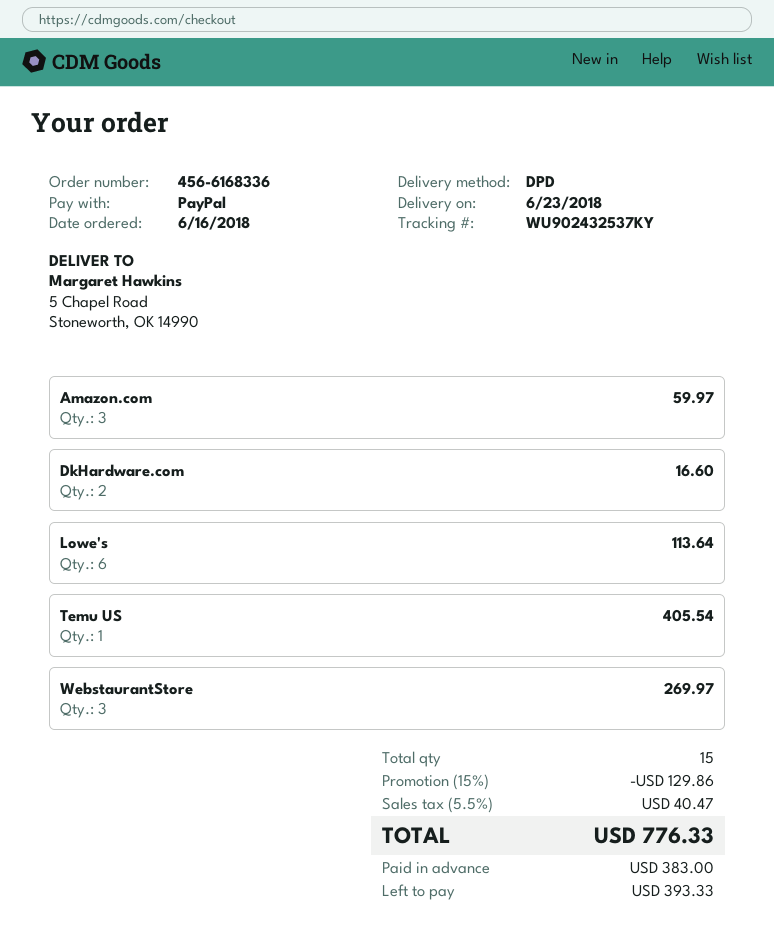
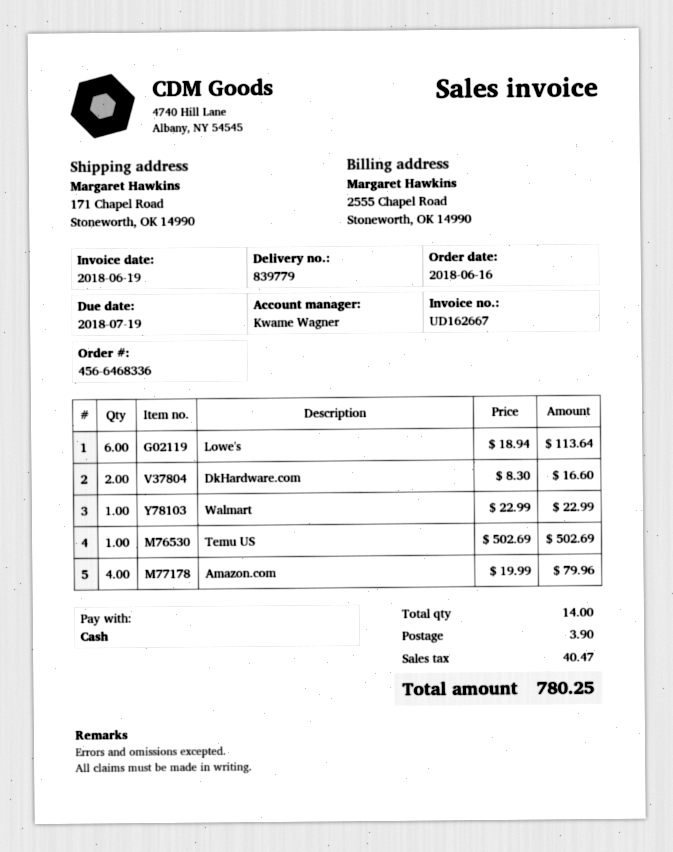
order number: 456-6168336 -> 456-6468336
payment method: PayPal -> cash
ship to: 5 Chapel Road, Stoneworth, OK 14990 -> 171 Chapel Road, Stoneworth, OK 14990
Amazon.com: 3 for 59.97 -> 4 for 79.96
Temu US: 1 for 405.54 -> 1 for 502.69
WebstaurantStore: 3 for 269.97 -> none
Walmart: none -> 1 for 22.99
total quantity: 15 -> 14
discount: 15% = 129.86 -> none
shipping: none -> 3.90
total: 776.33 -> 780.25

